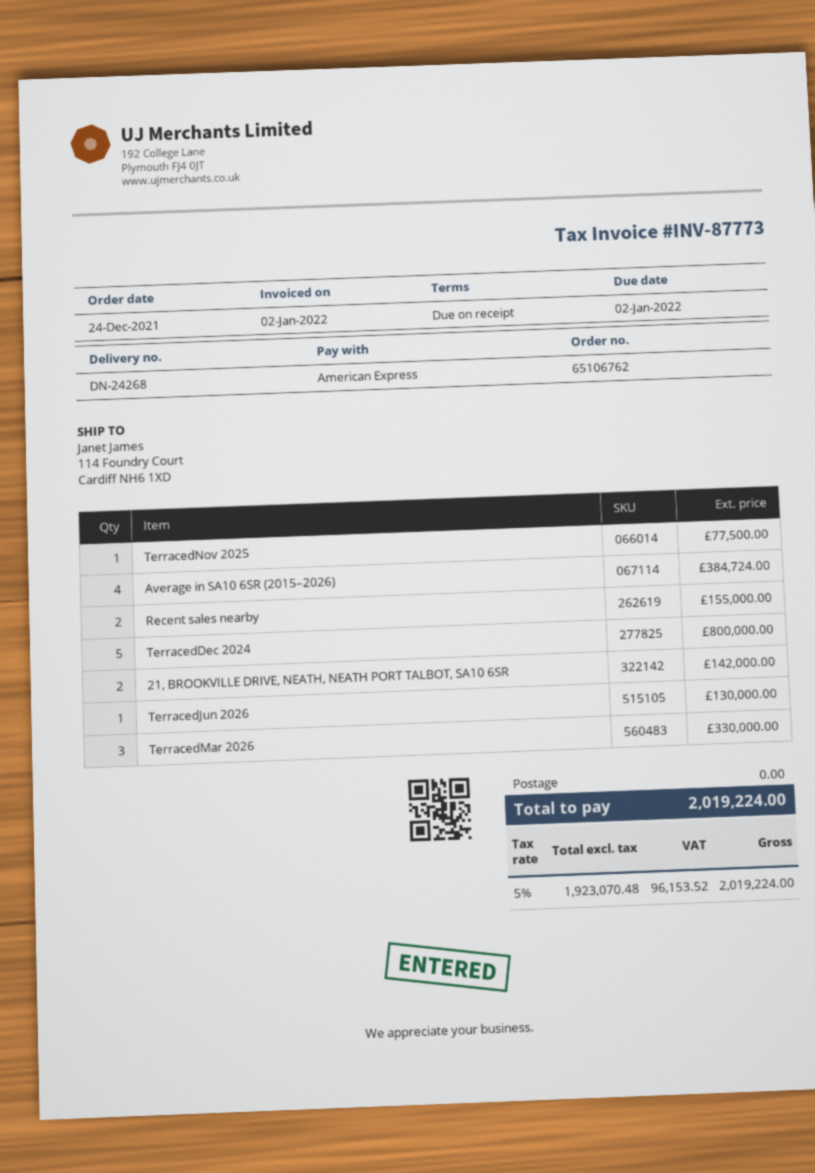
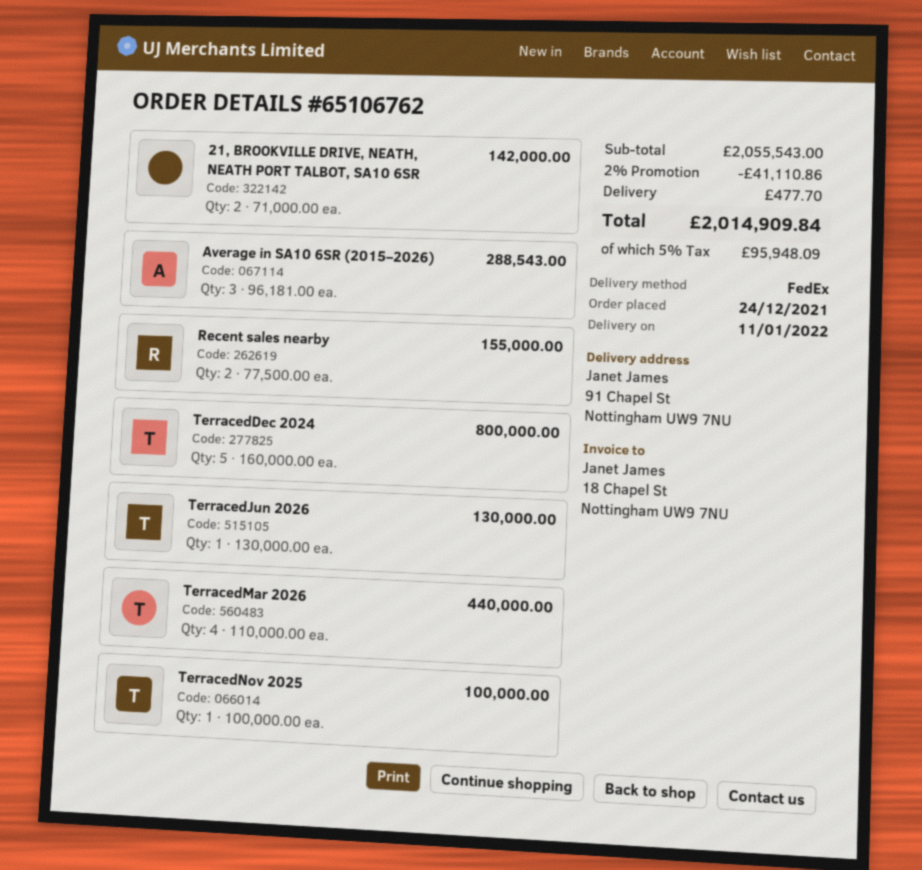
ship to: 114 Foundry Court, Cardiff NH6 1XD -> 91 Chapel St, Nottingham UW9 7NU
TerracedNov 2025: 1 for 77500.00 -> 1 for 100000.00
Average in SA10 6SR (2015–2026): 4 for 384724.00 -> 3 for 288543.00
TerracedMar 2026: 3 for 330000.00 -> 4 for 440000.00
discount: none -> 2% = 41110.86
shipping: 0.00 -> 477.70
tax: 5% = 96153.52 -> 5% = 95948.09
total: 2019224.00 -> 2014909.84

